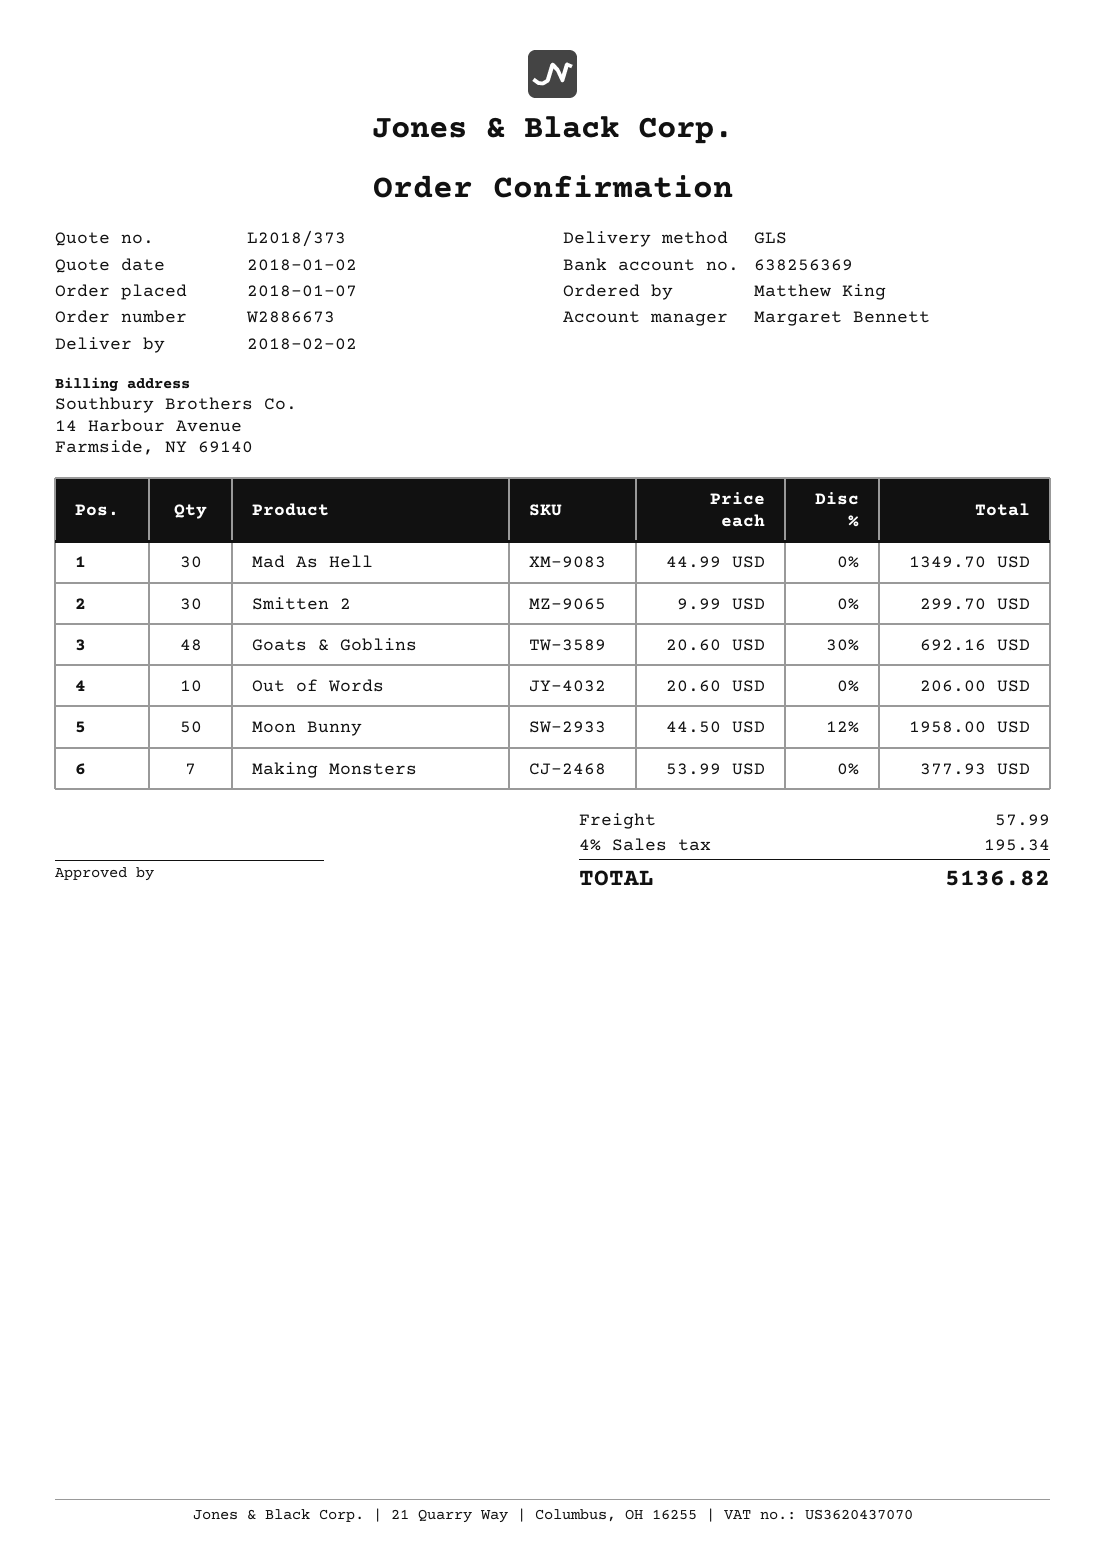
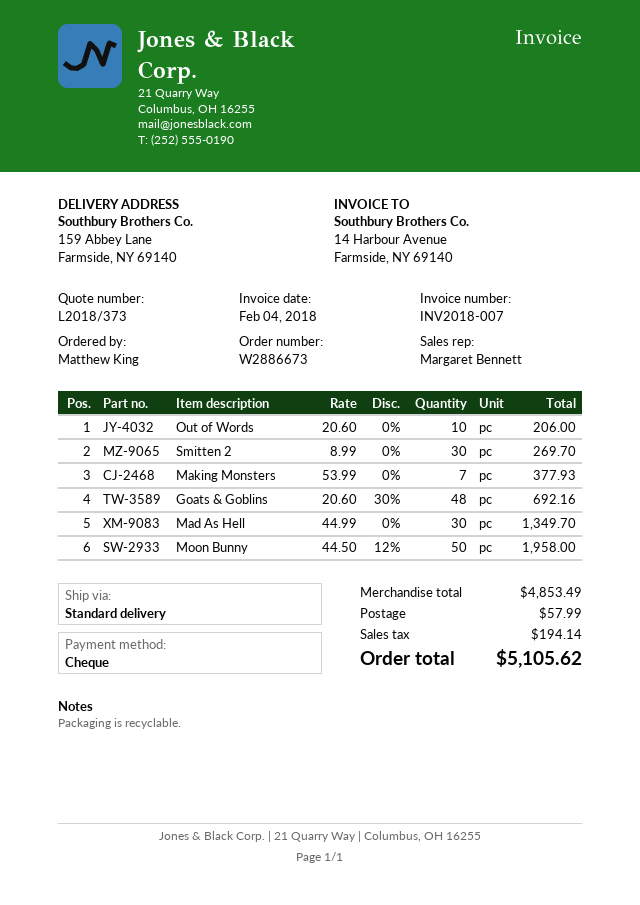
shipping method: GLS -> standard
Smitten 2: 30 x 9.99 = 299.70 -> 30 x 8.99 = 269.70
tax: 195.34 -> 194.14
total: 5136.82 -> 5105.62

